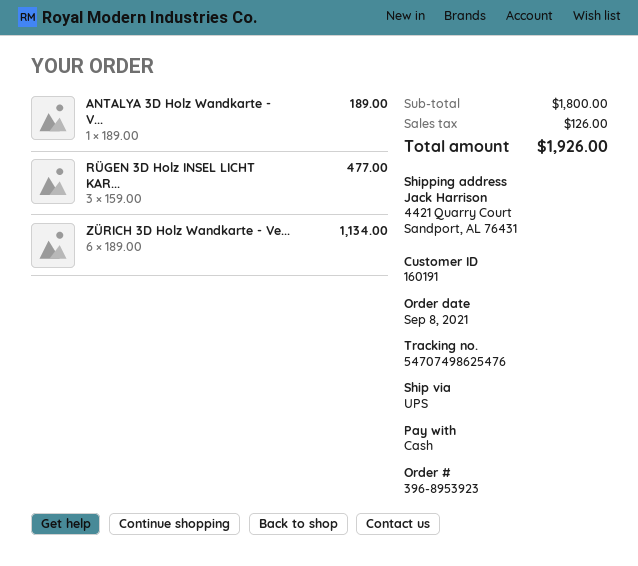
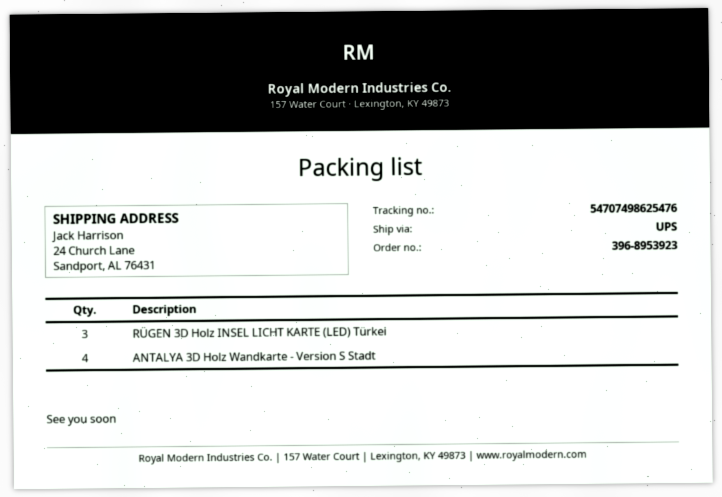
ship to: 4421 Quarry Court, Sandport, AL 76431 -> 24 Church Lane, Sandport, AL 76431
ANTALYA 3D Holz Wandkarte - V...: 1 -> 4
ZÜRICH 3D Holz Wandkarte - Ve...: 6 -> none

